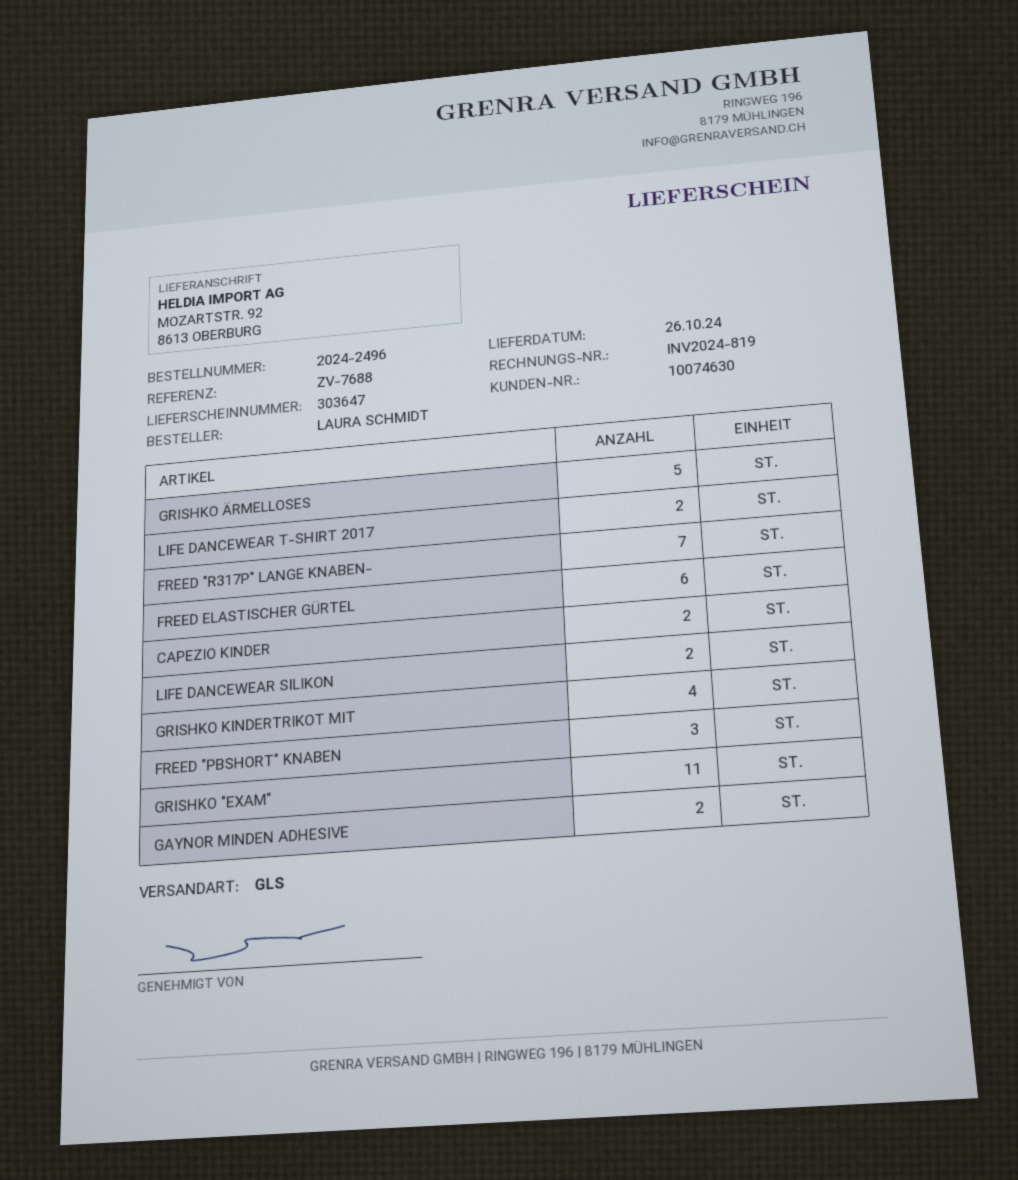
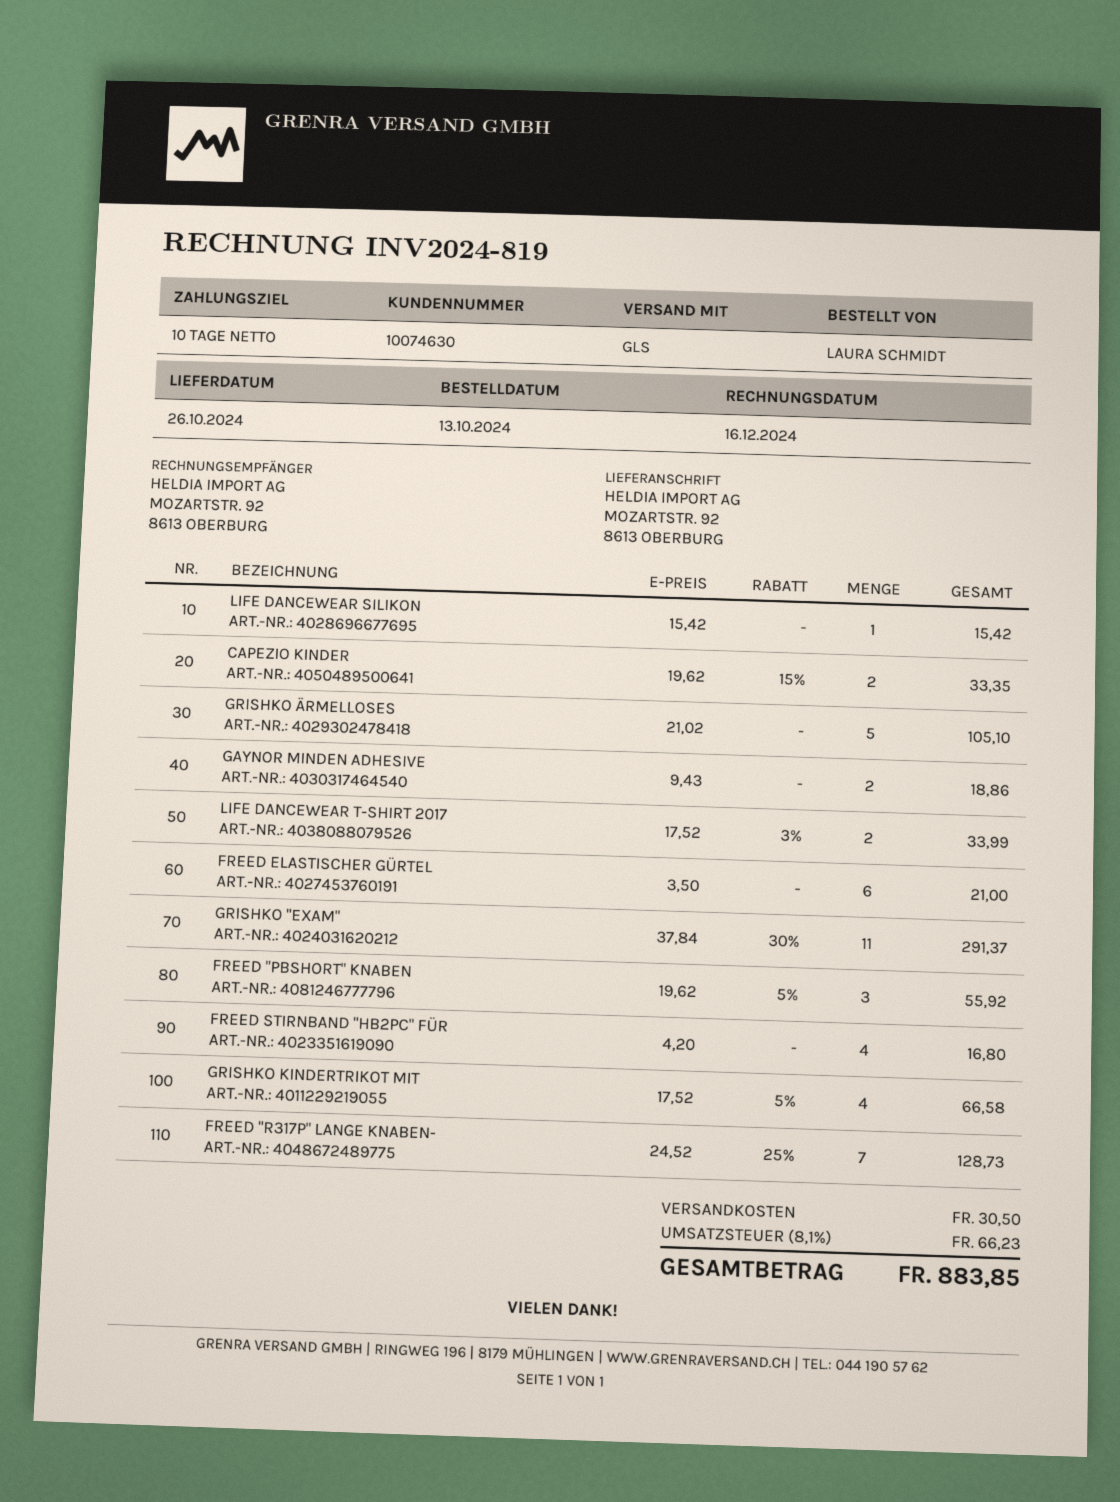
LIFE DANCEWEAR SILIKON: 2 -> 1
FREED STIRNBAND "HB2PC" FÜR: none -> 4

